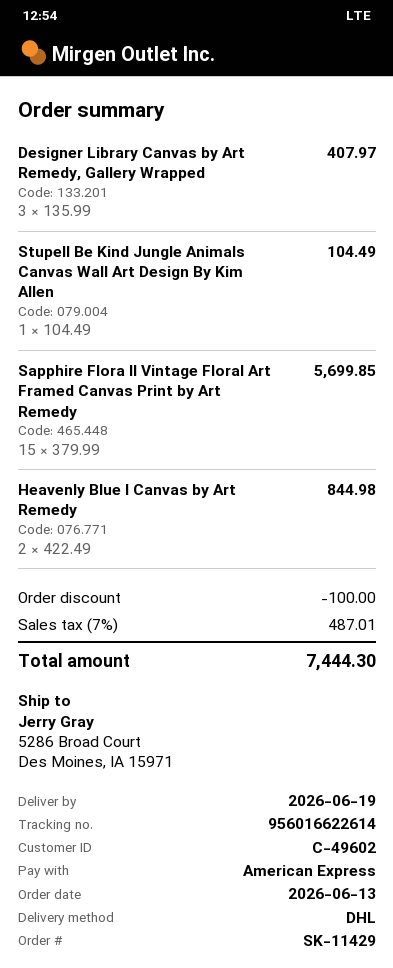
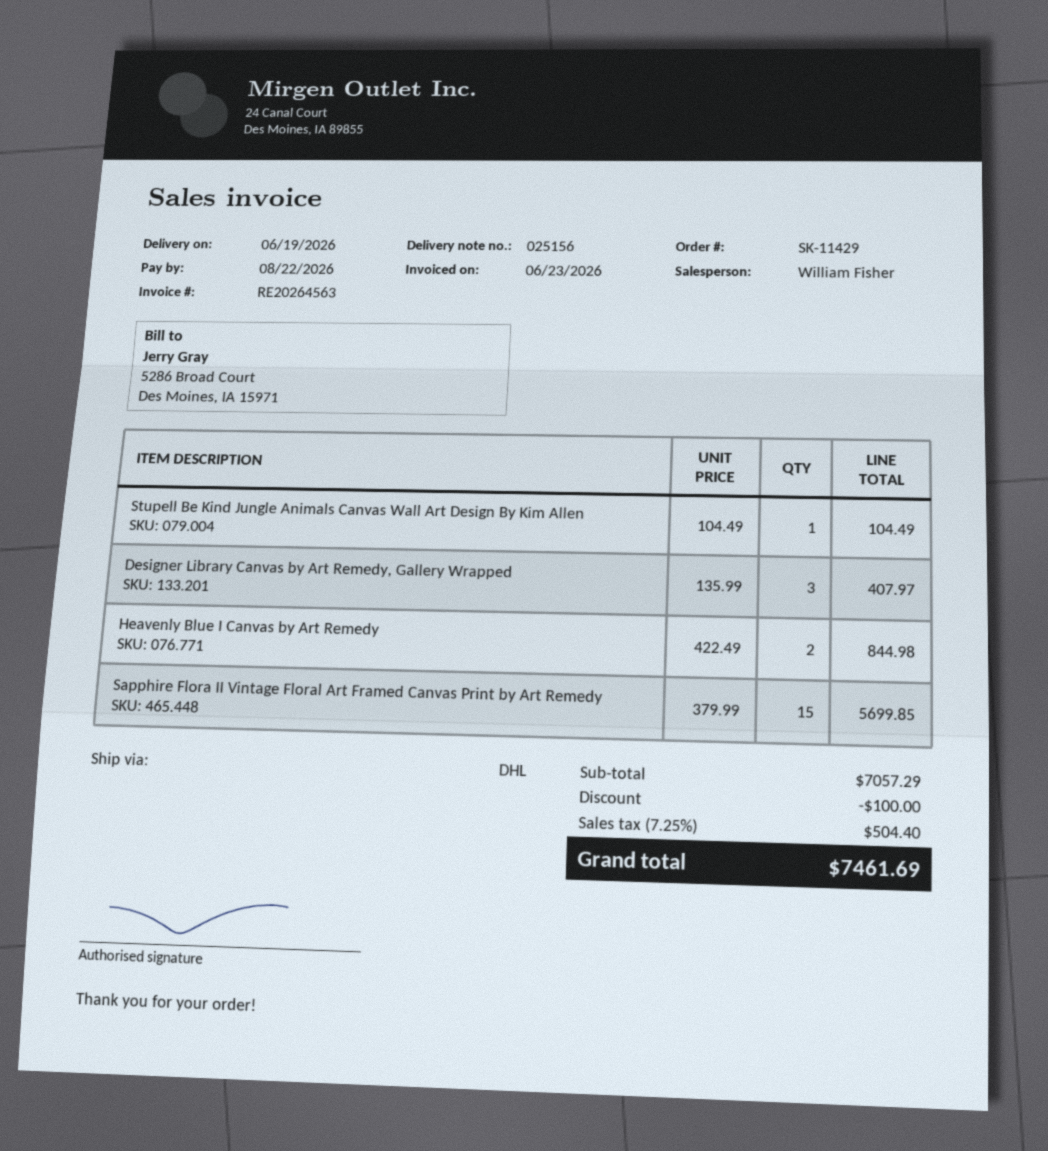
tax: 7% = 487.01 -> 7.25% = 504.40
total: 7444.30 -> 7461.69

